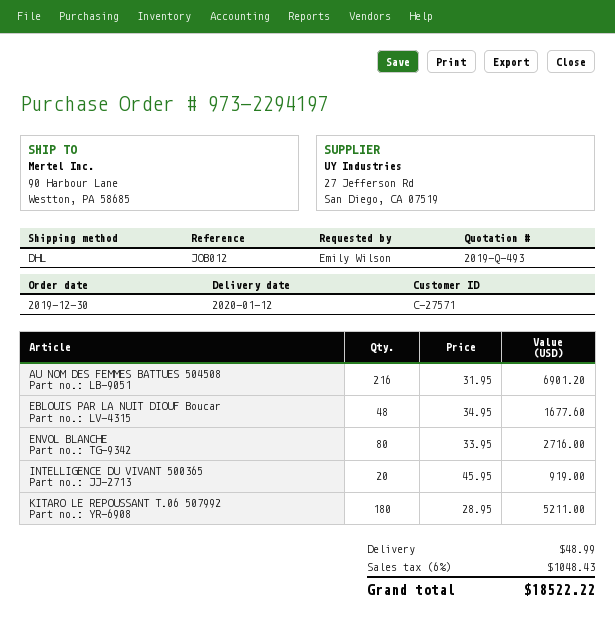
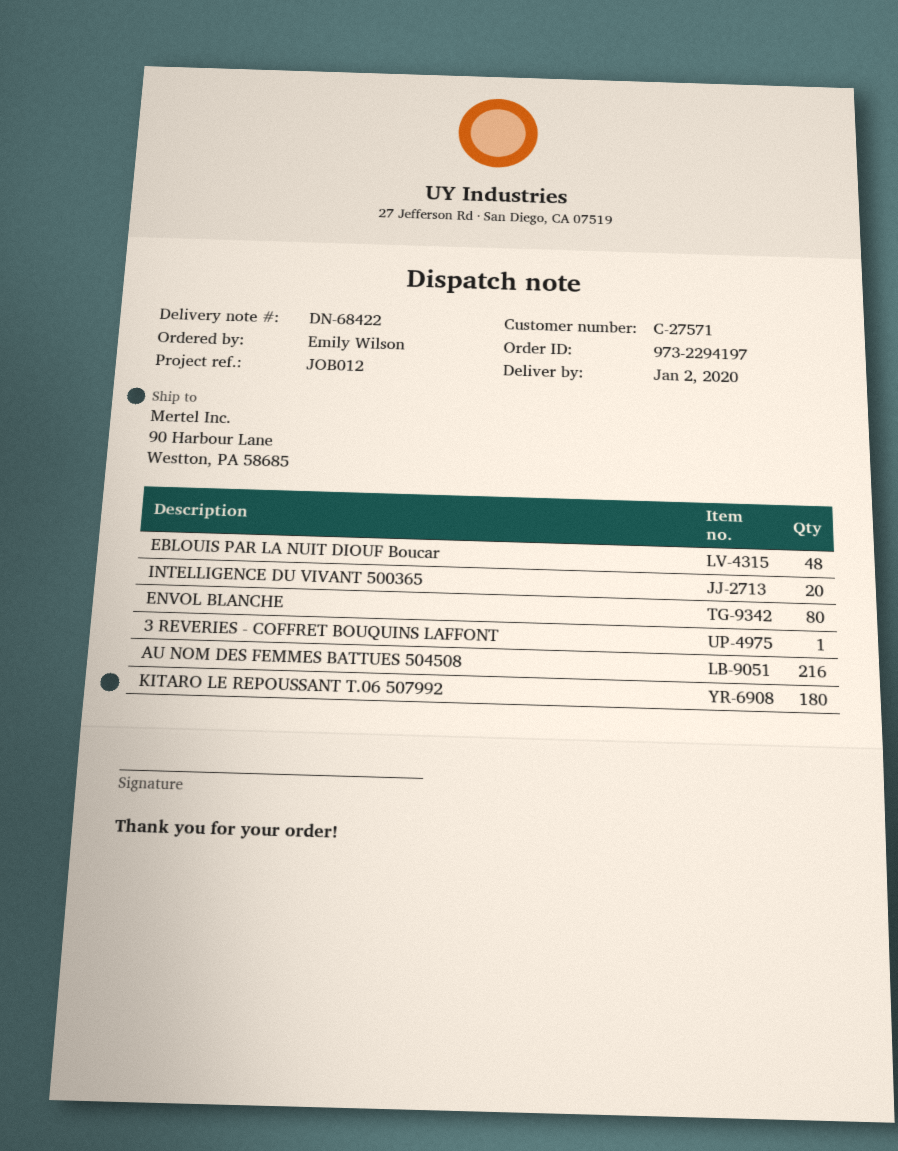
delivery date: 2020-01-12 -> 2020-01-02
3 REVERIES - COFFRET BOUQUINS LAFFONT: none -> 1

